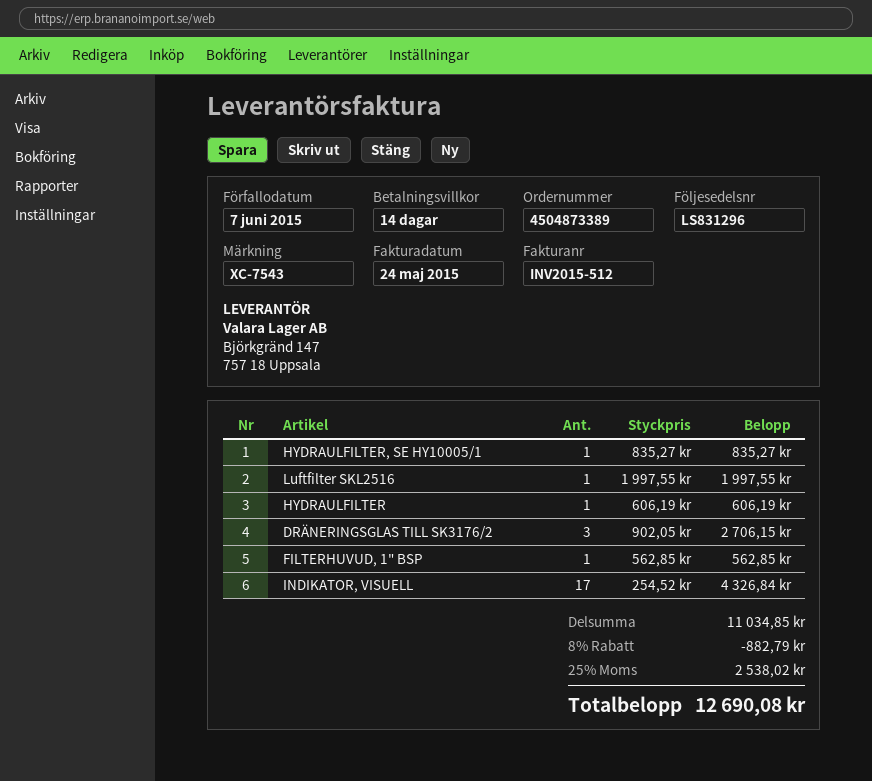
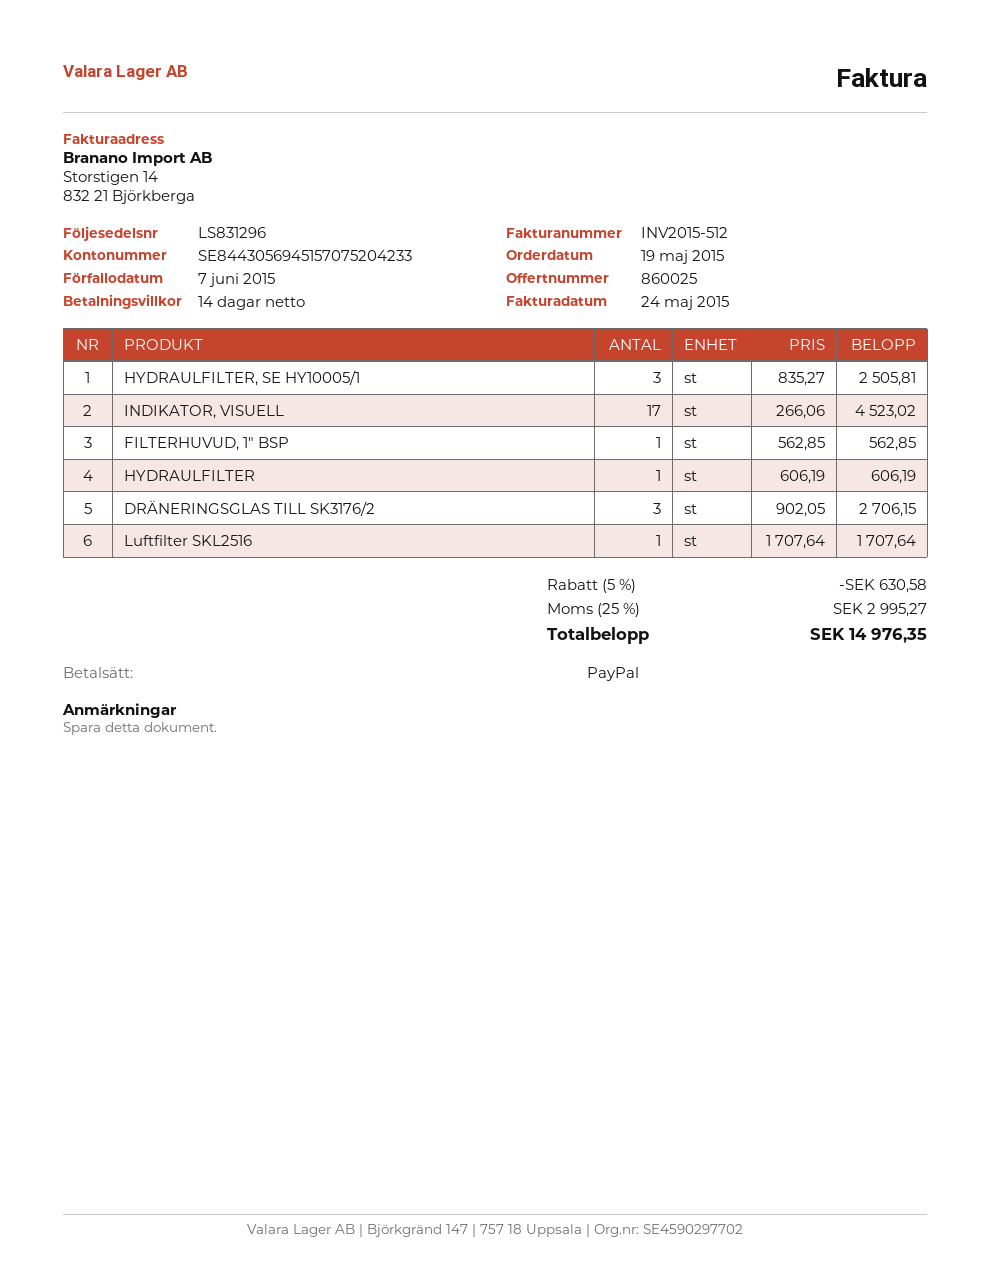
HYDRAULFILTER, SE HY10005/1: 1 x 835.27 = 835.27 -> 3 x 835.27 = 2505.81
Luftfilter SKL2516: 1 x 1997.55 = 1997.55 -> 1 x 1707.64 = 1707.64
INDIKATOR, VISUELL: 17 x 254.52 = 4326.84 -> 17 x 266.06 = 4523.02
discount: 8% = 882.79 -> 5% = 630.58
tax: 25% = 2538.02 -> 25% = 2995.27
total: 12690.08 -> 14976.35

